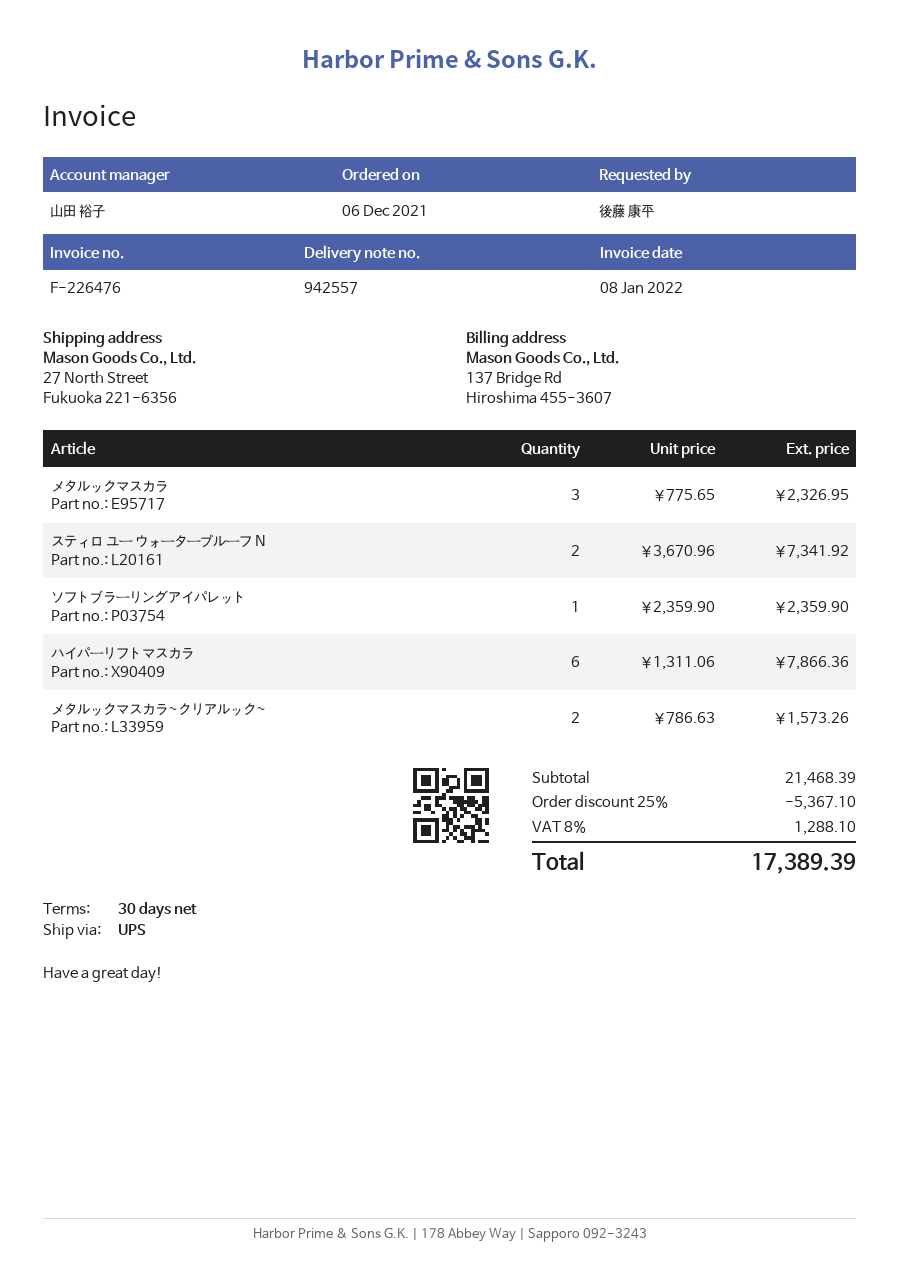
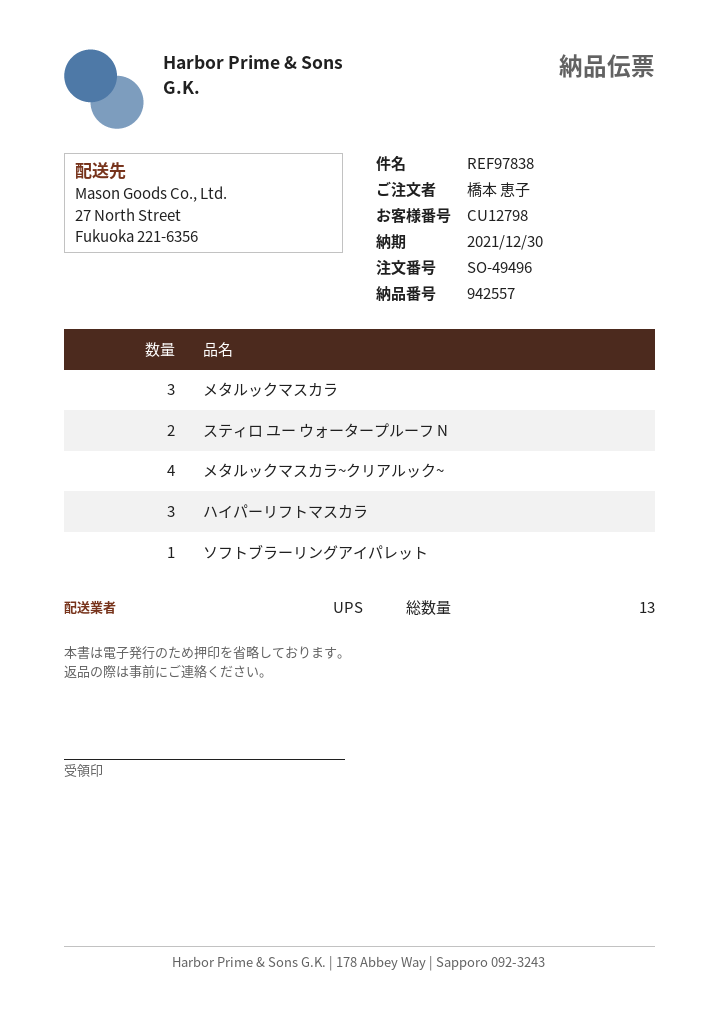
ordered by: 後藤 康平 -> 橋本 恵子
ハイパーリフトマスカラ: 6 -> 3
メタルックマスカラ~クリアルック~: 2 -> 4

